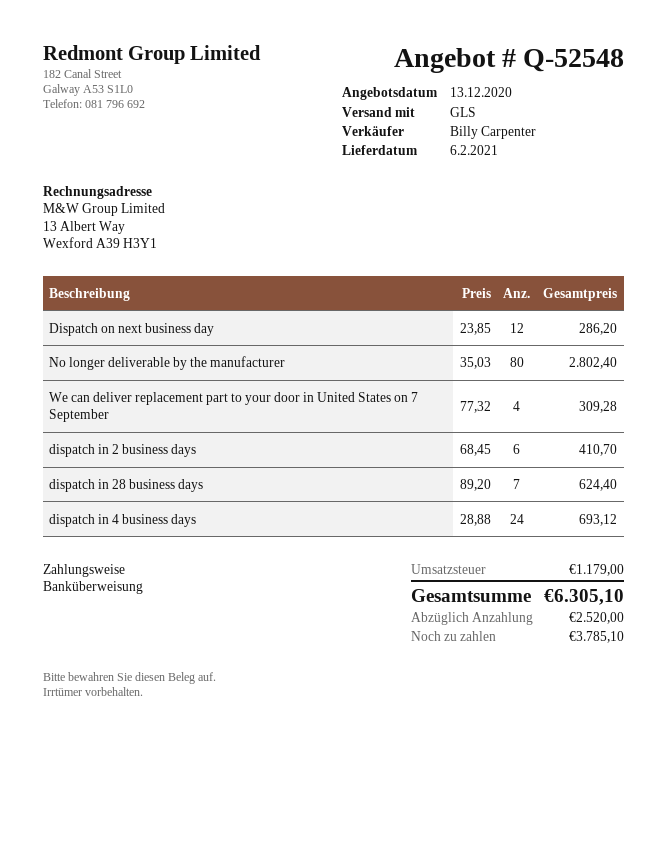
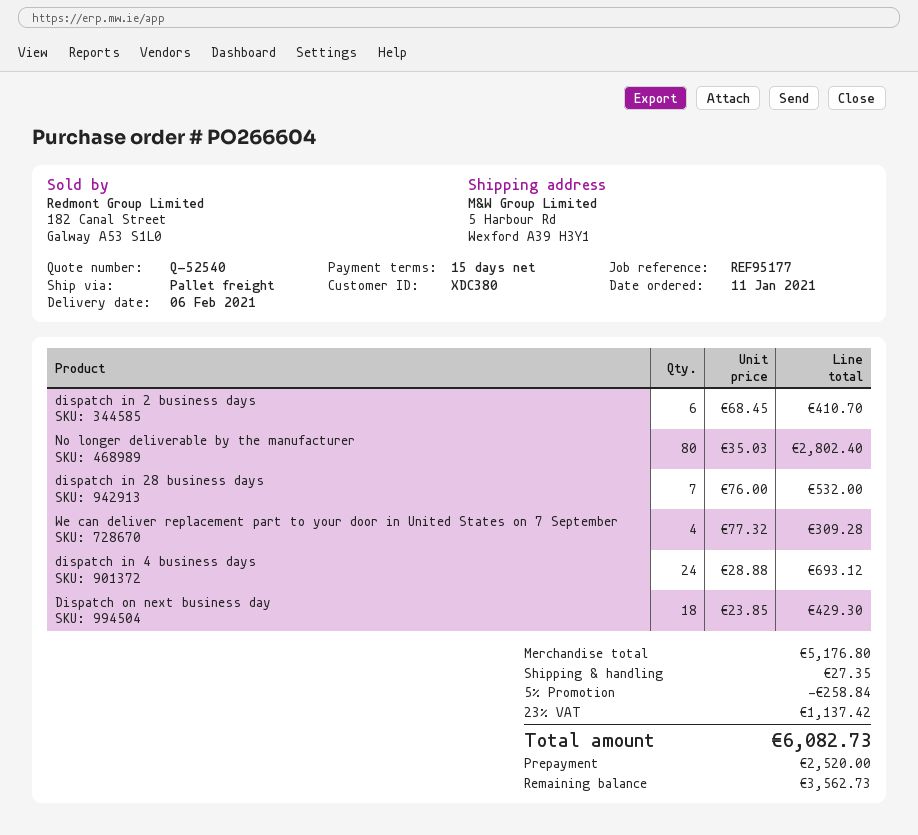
quote number: Q-52548 -> Q-52540
shipping method: GLS -> pallet freight
Dispatch on next business day: 12 x 23.85 = 286.20 -> 18 x 23.85 = 429.30
dispatch in 28 business days: 7 x 89.20 = 624.40 -> 7 x 76.00 = 532.00
discount: none -> 5% = 258.84
shipping: none -> 27.35
tax: 1179.00 -> 1137.42
total: 6305.10 -> 6082.73
balance: 3785.10 -> 3562.73

